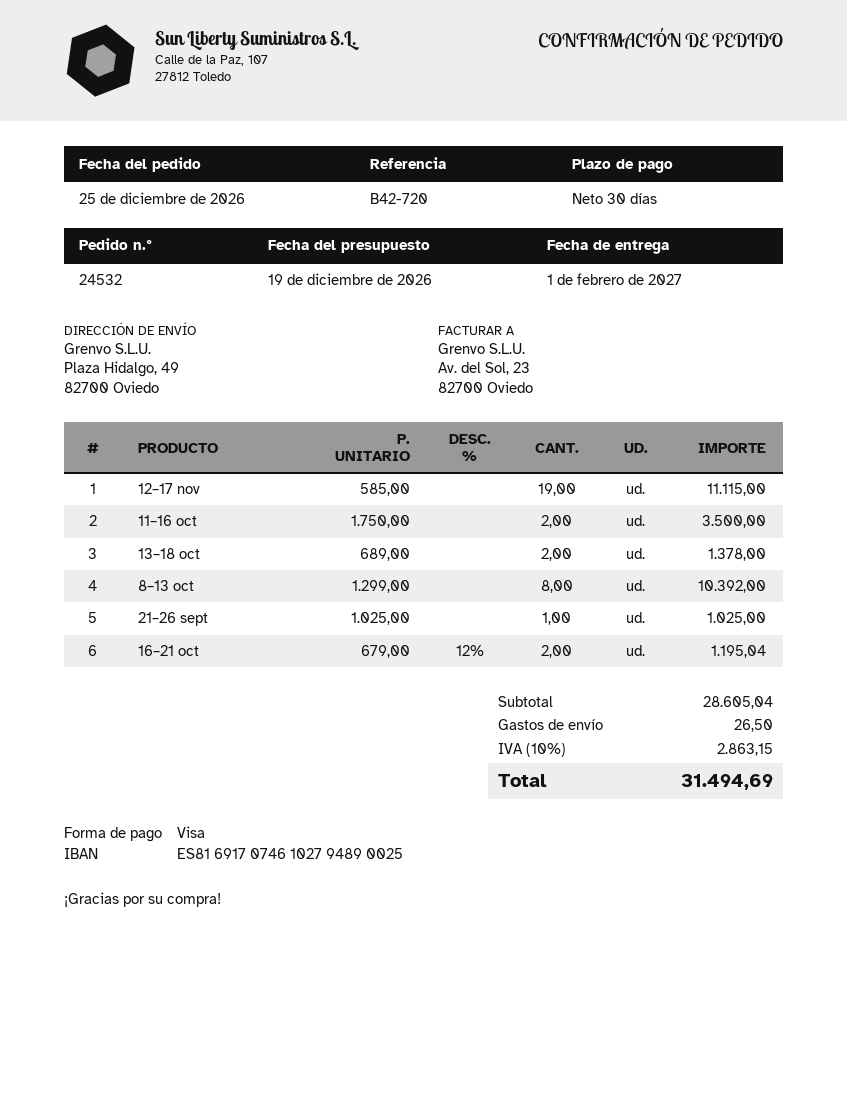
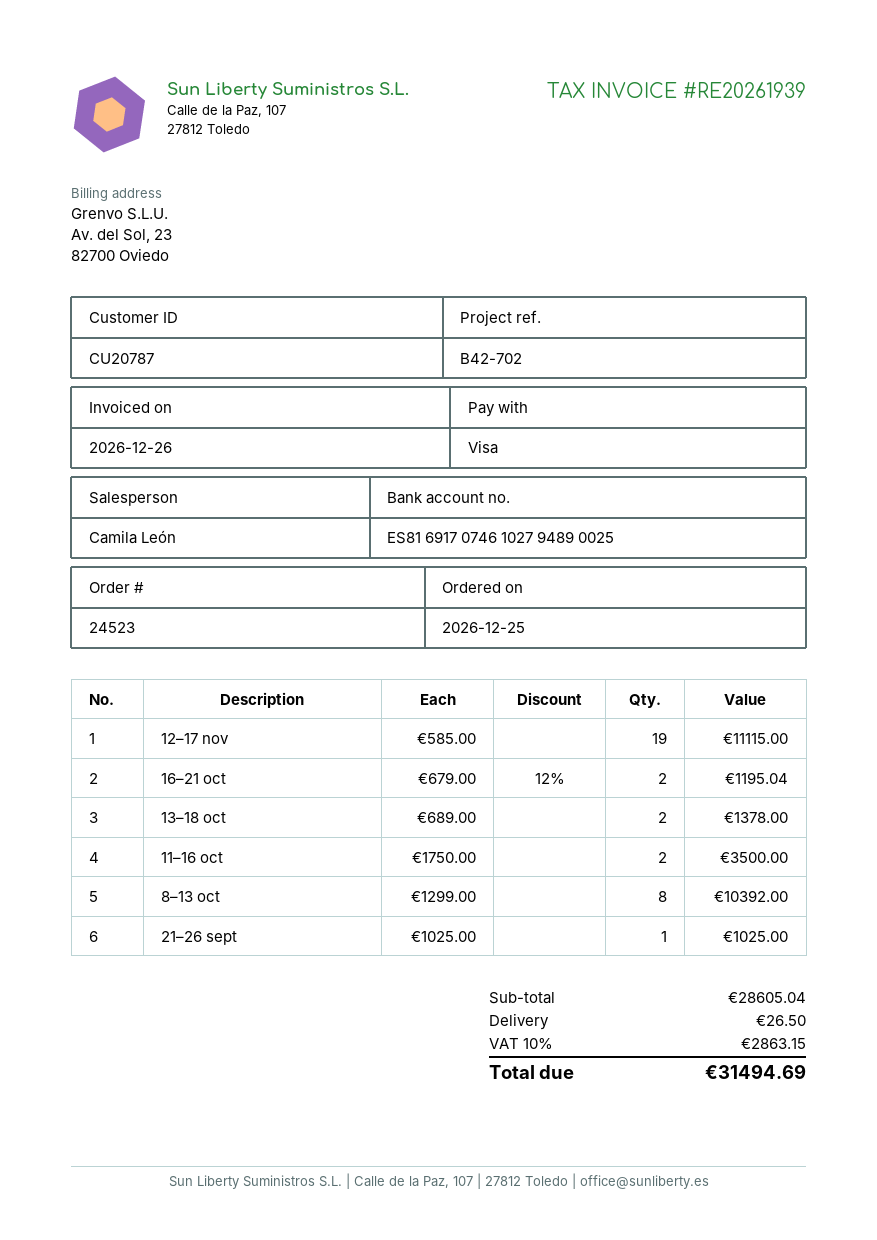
order number: 24532 -> 24523
reference: B42-720 -> B42-702

